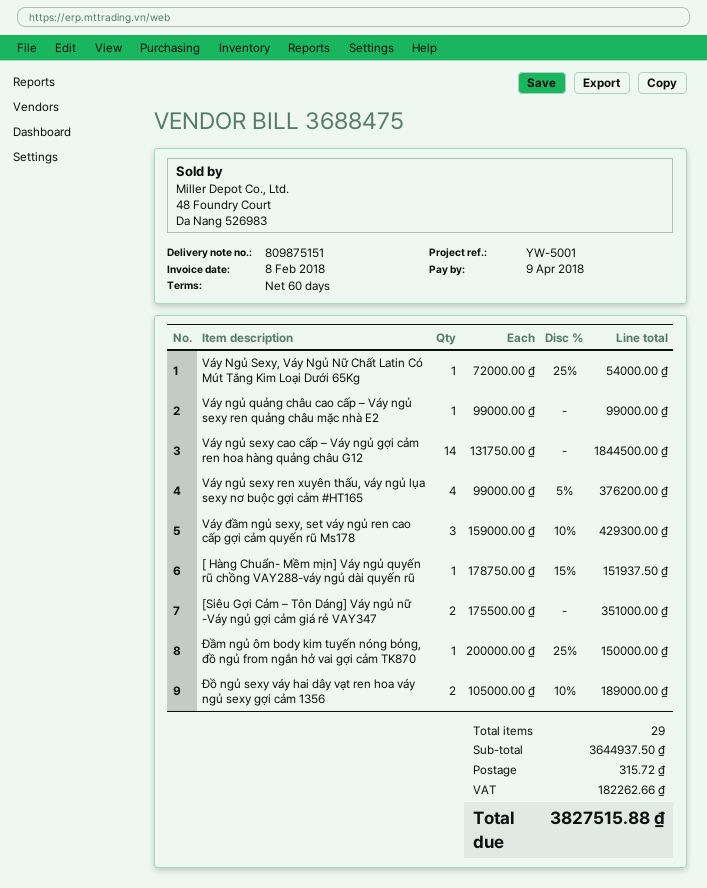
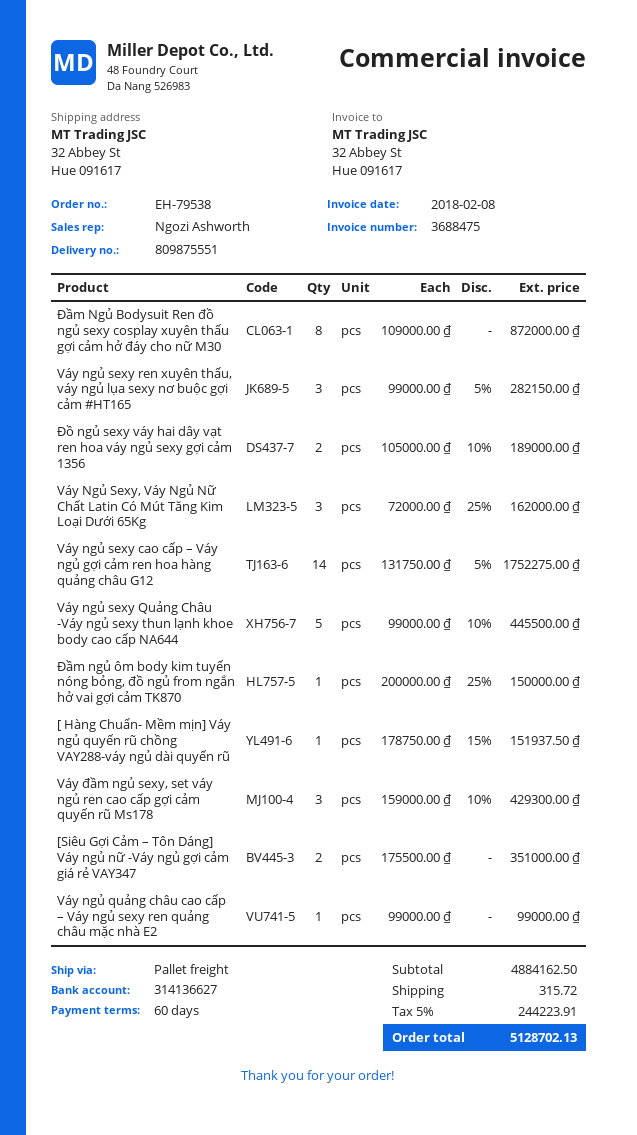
delivery note number: 809875151 -> 809875551
Váy Ngủ Sexy, Váy Ngủ Nữ Chất Latin Có Mút Tăng Kim Loại Dưới 65Kg: 1 x 72000.00 - 25% = 54000.00 -> 3 x 72000.00 - 25% = 162000.00
Váy ngủ sexy cao cấp – Váy ngủ gợi cảm ren hoa hàng quảng châu G12: 14 x 131750.00 = 1844500.00 -> 14 x 131750.00 - 5% = 1752275.00
Váy ngủ sexy ren xuyên thấu, váy ngủ lụa sexy nơ buộc gợi cảm #HT165: 4 x 99000.00 - 5% = 376200.00 -> 3 x 99000.00 - 5% = 282150.00
Đầm Ngủ Bodysuit Ren đồ ngủ sexy cosplay xuyên thấu gợi cảm hở đáy cho nữ M30: none -> 8 x 109000.00 = 872000.00
Váy ngủ sexy Quảng Châu -Váy ngủ sexy thun lạnh khoe body cao cấp NA644: none -> 5 x 99000.00 - 10% = 445500.00
subtotal: 3644937.50 -> 4884162.50
tax: 182262.66 -> 244223.91
total: 3827515.88 -> 5128702.13

